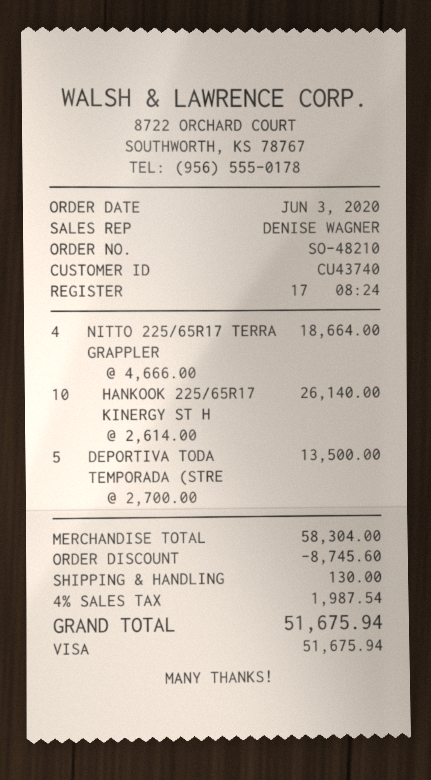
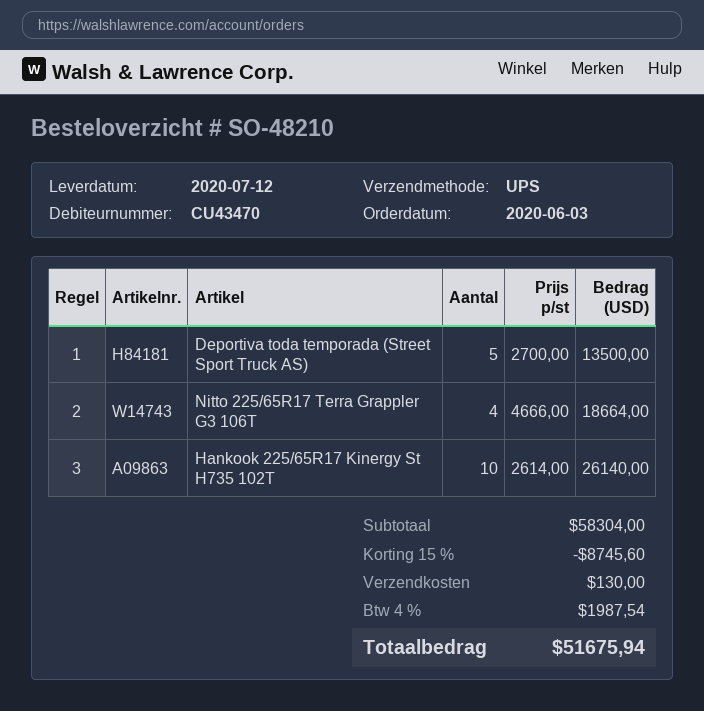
customer number: CU43740 -> CU43470

